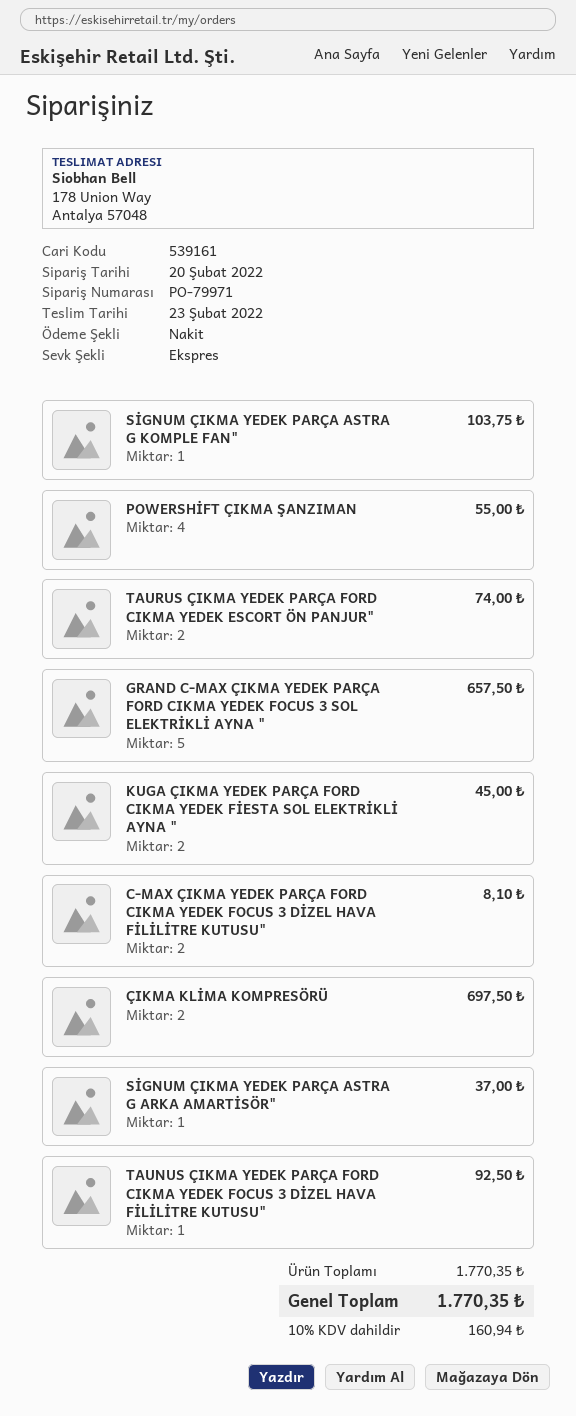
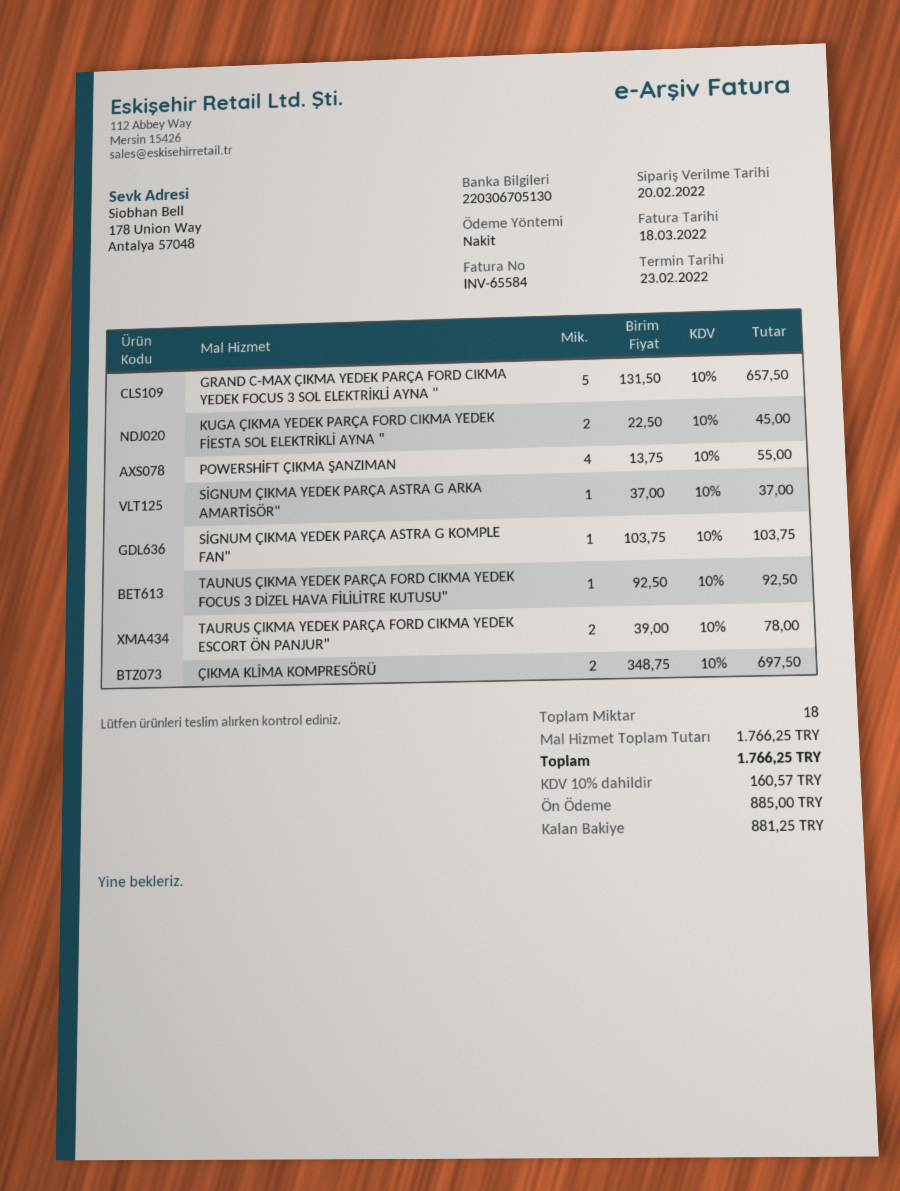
TAURUS ÇIKMA YEDEK PARÇA FORD CIKMA YEDEK ESCORT ÖN PANJUR": 2 for 74.00 -> 2 for 78.00
C-MAX ÇIKMA YEDEK PARÇA FORD CIKMA YEDEK FOCUS 3 DİZEL HAVA FİLİLİTRE KUTUSU": 2 for 8.10 -> none
subtotal: 1770.35 -> 1766.25
tax: 10% = 160.94 -> 10% = 160.57
total: 1770.35 -> 1766.25

